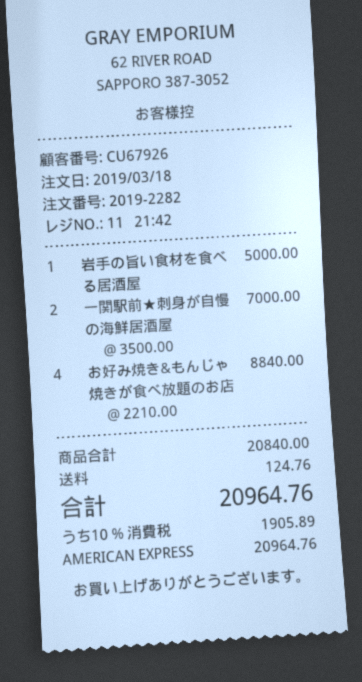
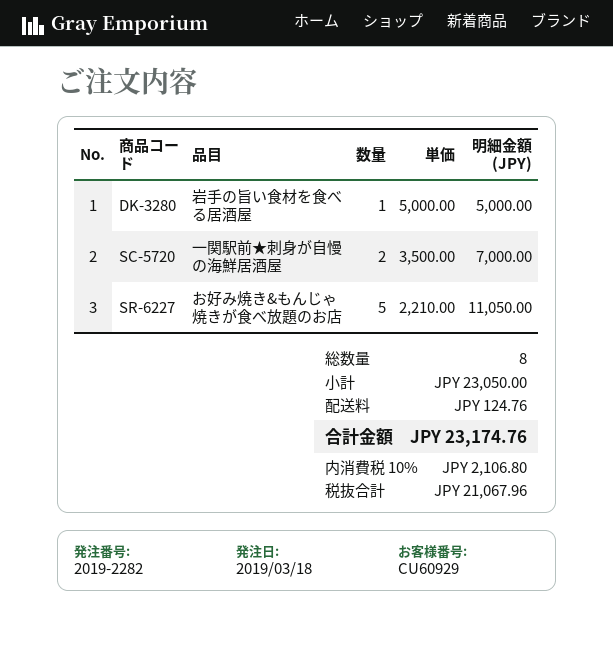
customer number: CU67926 -> CU60929
お好み焼き&もんじゃ焼きが食べ放題のお店: 4 x 2210.00 = 8840.00 -> 5 x 2210.00 = 11050.00
subtotal: 20840.00 -> 23050.00
tax: 10% = 1905.89 -> 10% = 2106.80
total: 20964.76 -> 23174.76

